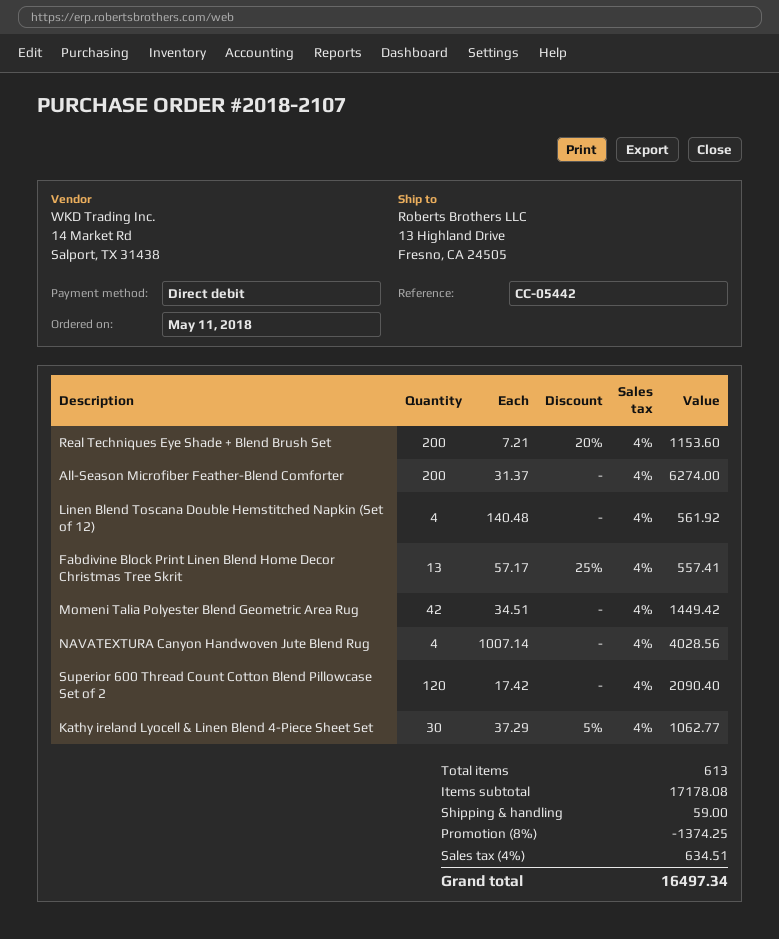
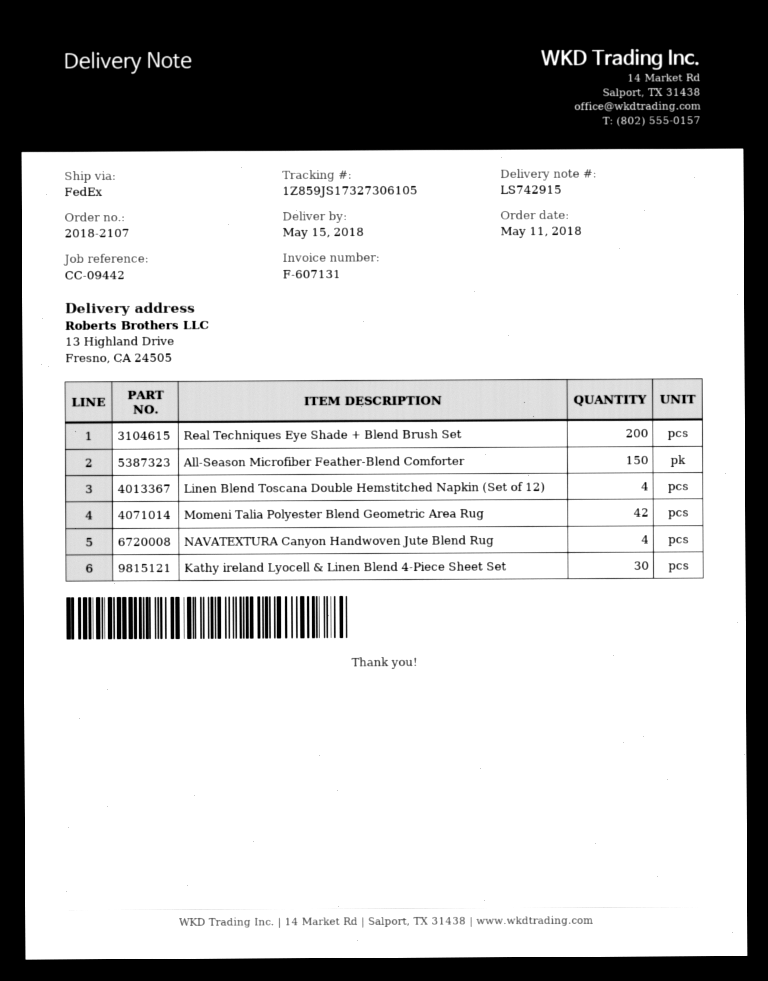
reference: CC-05442 -> CC-09442
All-Season Microfiber Feather-Blend Comforter: 200 -> 150
Fabdivine Block Print Linen Blend Home Decor Christmas Tree Skrit: 13 -> none
Superior 600 Thread Count Cotton Blend Pillowcase Set of 2: 120 -> none

